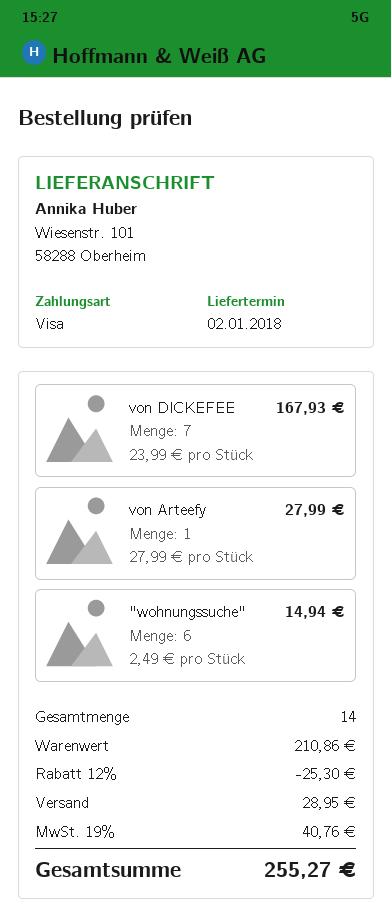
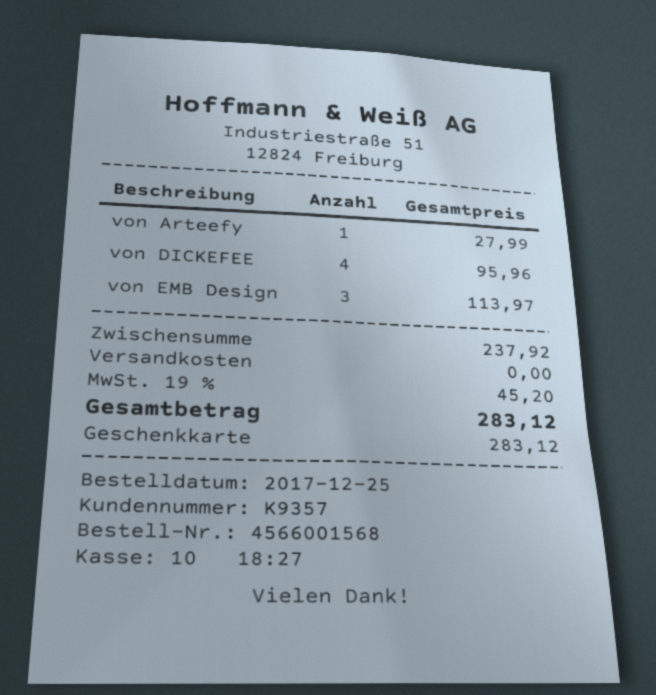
payment method: Visa -> gift card
von DICKEFEE: 7 for 167.93 -> 4 for 95.96
"wohnungssuche": 6 for 14.94 -> none
von EMB Design: none -> 3 for 113.97
subtotal: 210.86 -> 237.92
discount: 12% = 25.30 -> none
shipping: 28.95 -> 0.00
tax: 19% = 40.76 -> 19% = 45.20
total: 255.27 -> 283.12

